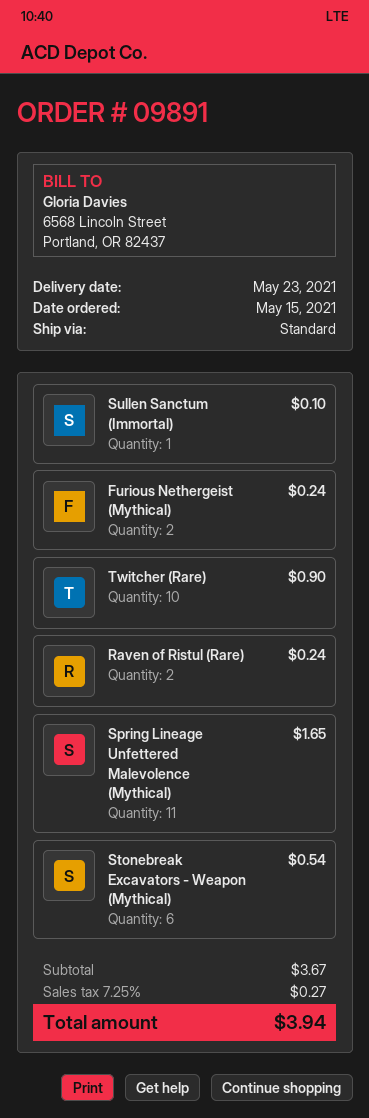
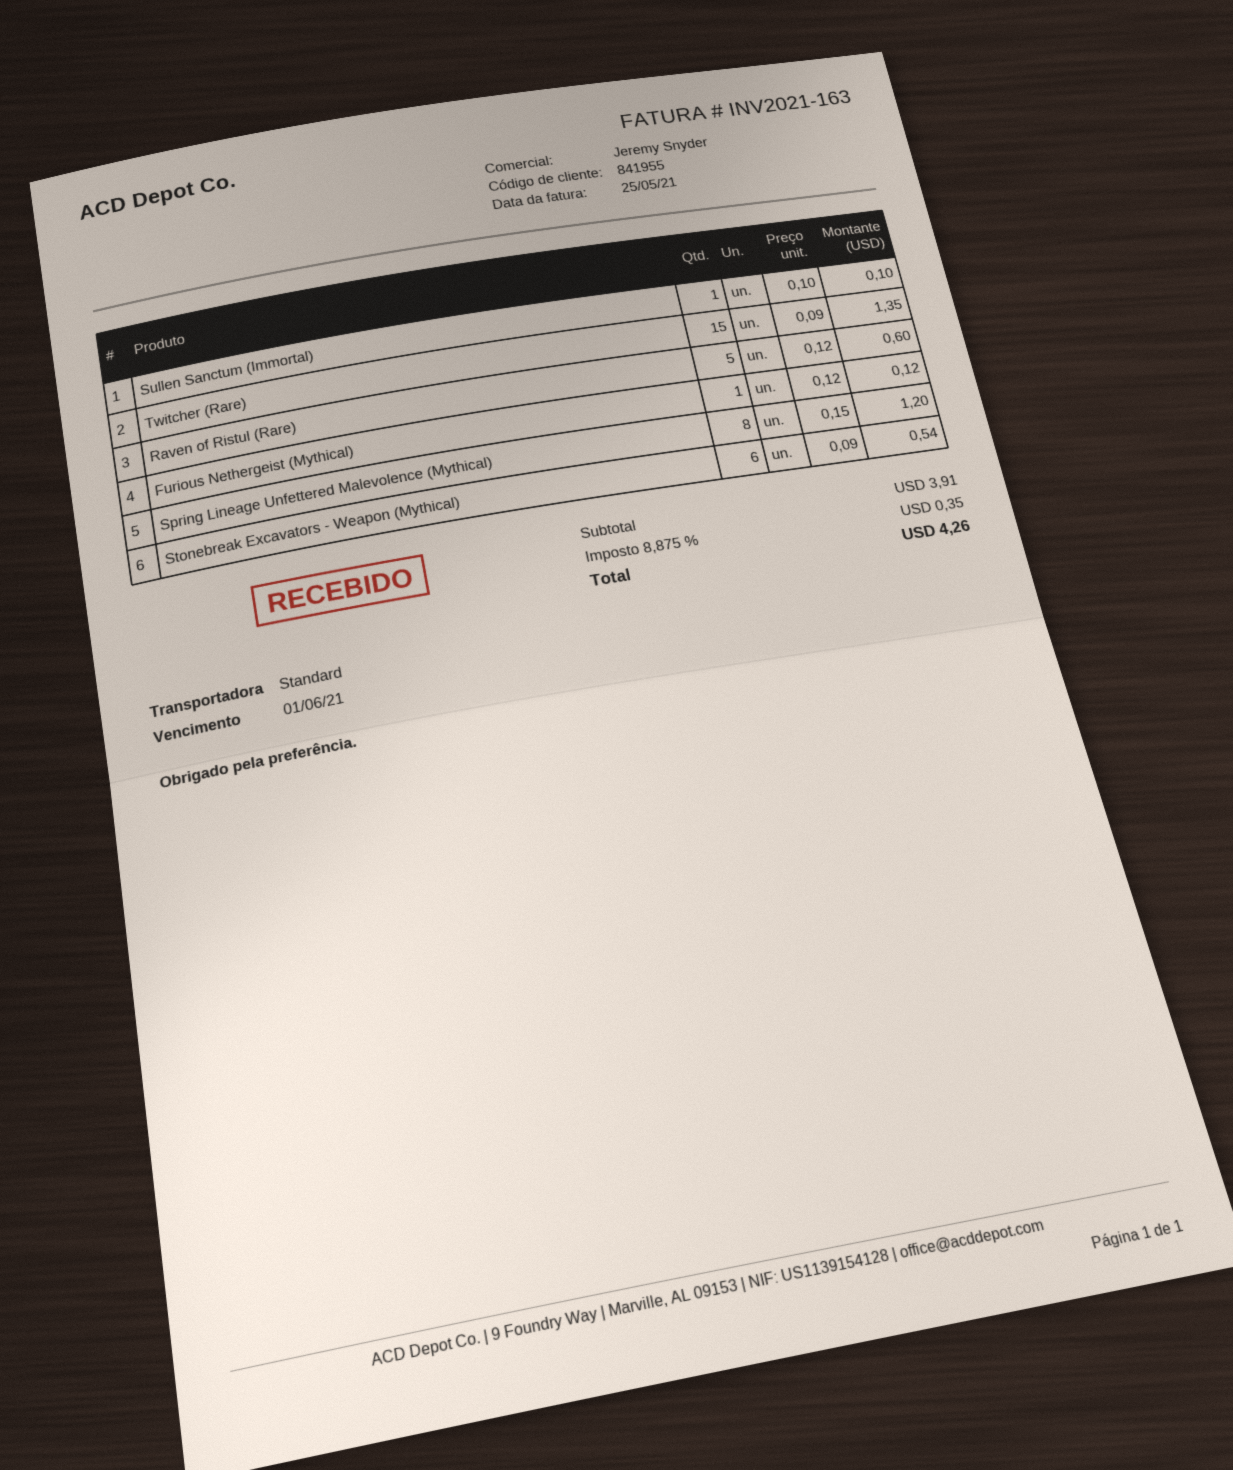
Furious Nethergeist (Mythical): 2 for 0.24 -> 1 for 0.12
Twitcher (Rare): 10 for 0.90 -> 15 for 1.35
Raven of Ristul (Rare): 2 for 0.24 -> 5 for 0.60
Spring Lineage Unfettered Malevolence (Mythical): 11 for 1.65 -> 8 for 1.20
subtotal: 3.67 -> 3.91
tax: 7.25% = 0.27 -> 8.875% = 0.35
total: 3.94 -> 4.26

